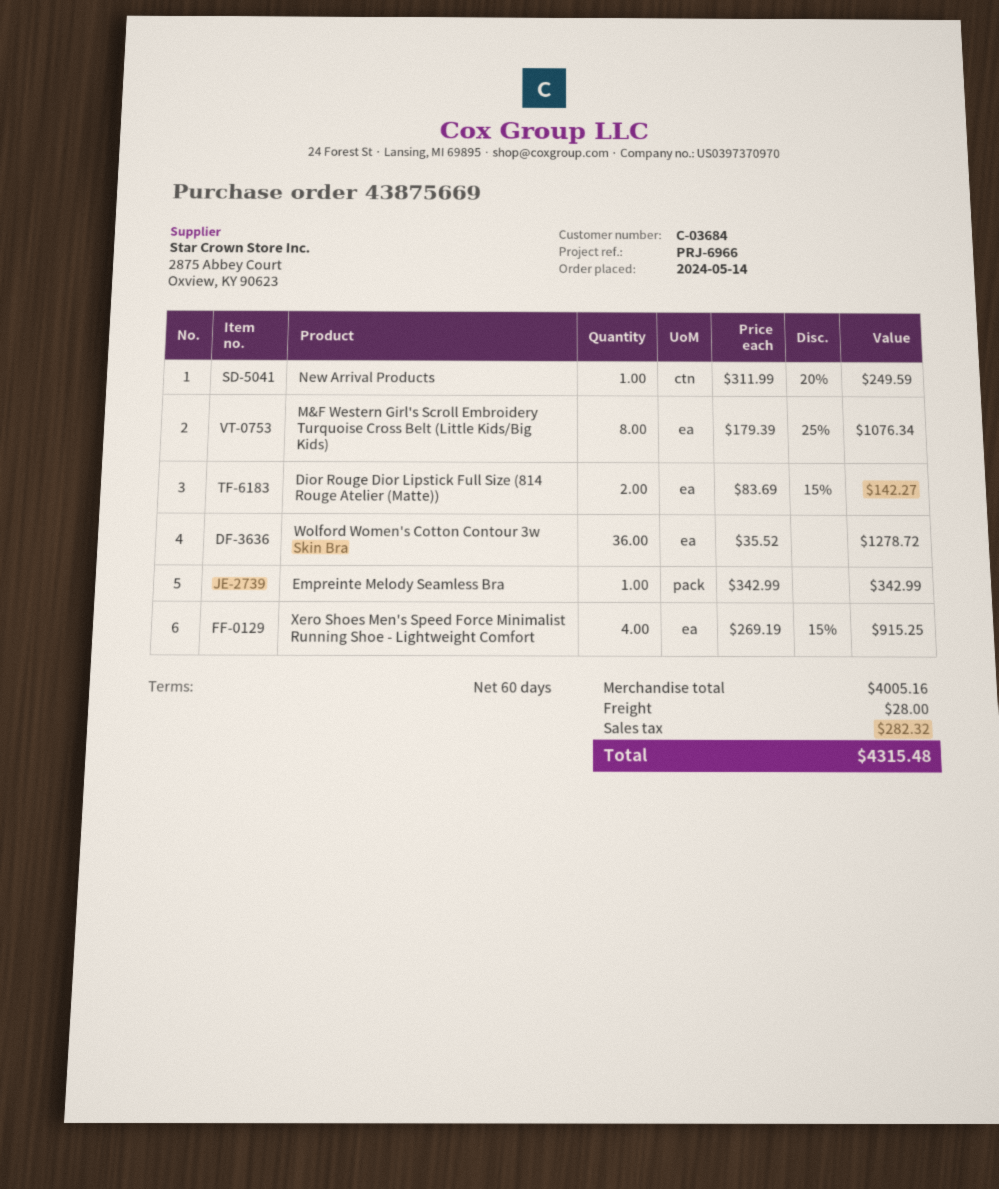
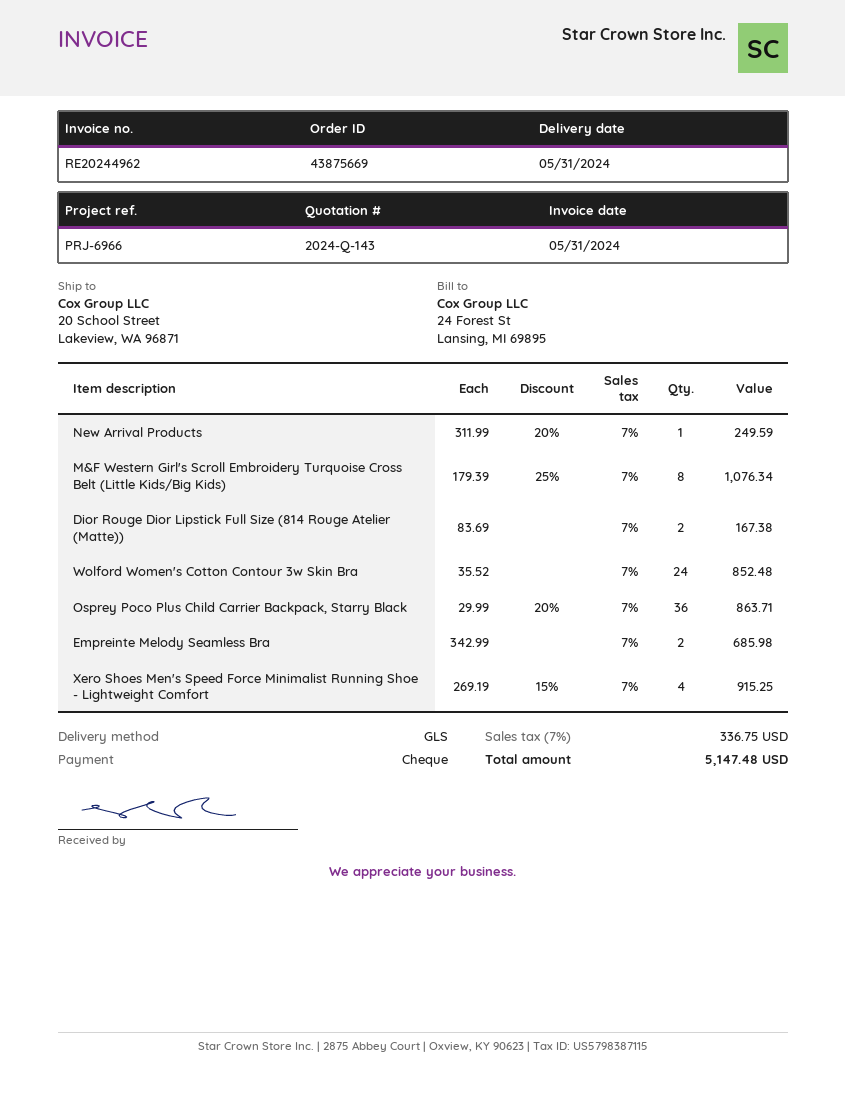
Dior Rouge Dior Lipstick Full Size (814 Rouge Atelier (Matte)): 2 x 83.69 - 15% = 142.27 -> 2 x 83.69 = 167.38
Wolford Women's Cotton Contour 3w Skin Bra: 36 x 35.52 = 1278.72 -> 24 x 35.52 = 852.48
Empreinte Melody Seamless Bra: 1 x 342.99 = 342.99 -> 2 x 342.99 = 685.98
Osprey Poco Plus Child Carrier Backpack, Starry Black: none -> 36 x 29.99 - 20% = 863.71
shipping: 28.00 -> none
tax: 282.32 -> 336.75
total: 4315.48 -> 5147.48

